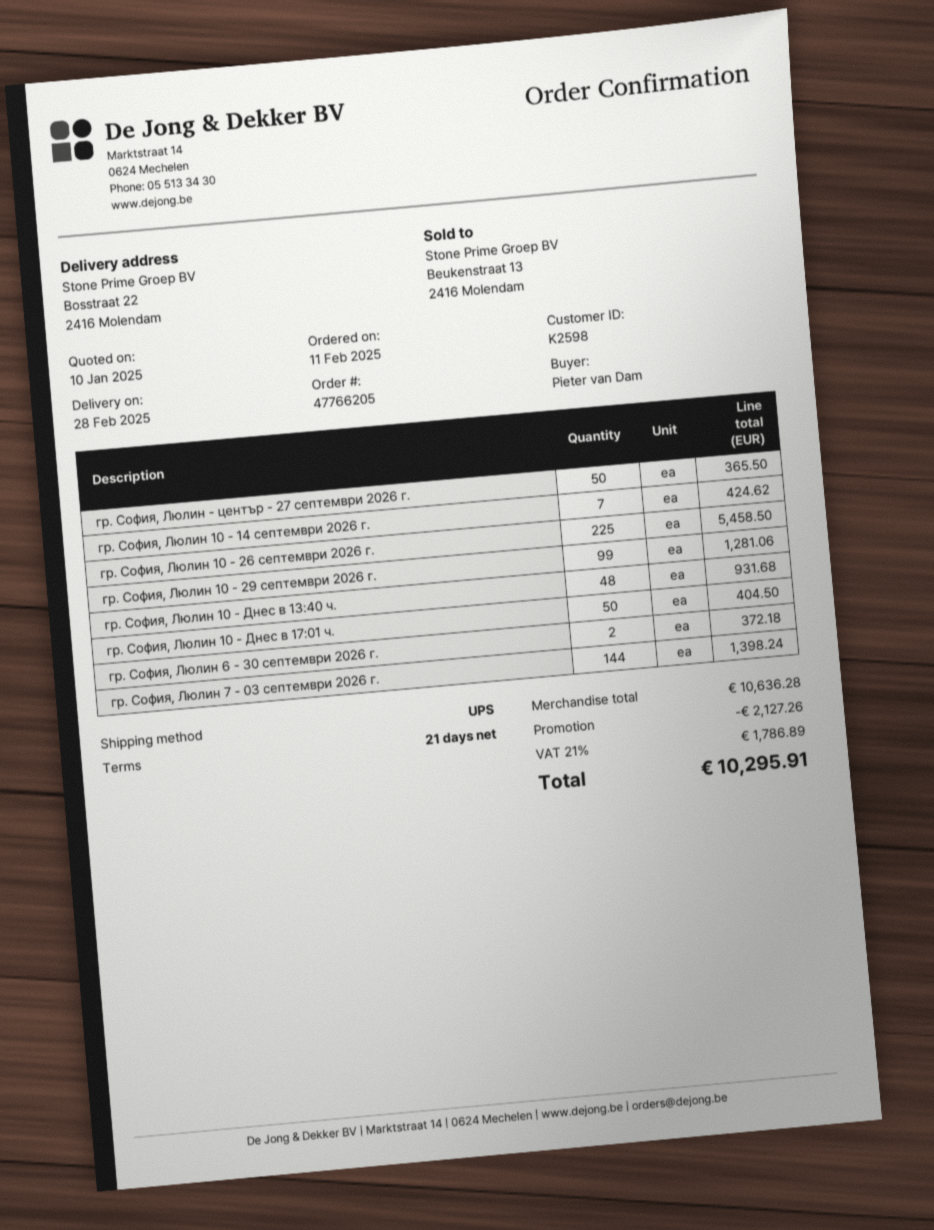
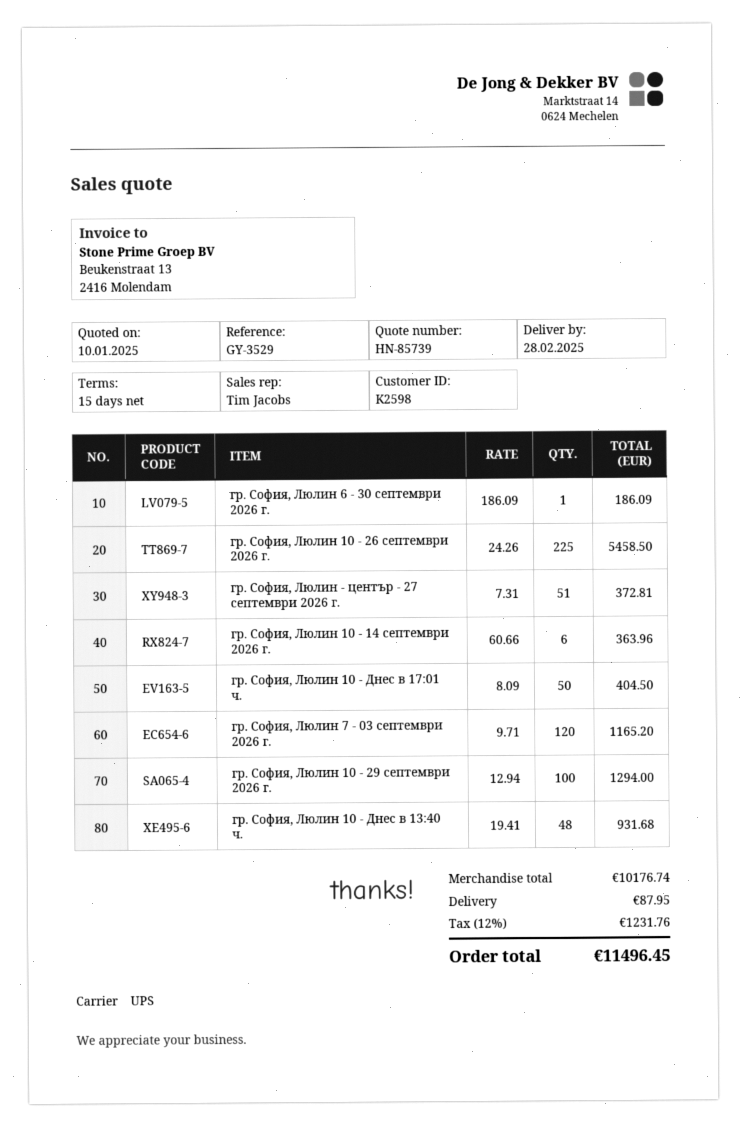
payment terms: 21 days -> 15 days
гр. София, Люлин - център - 27 септември 2026 г.: 50 for 365.50 -> 51 for 372.81
гр. София, Люлин 10 - 14 септември 2026 г.: 7 for 424.62 -> 6 for 363.96
гр. София, Люлин 10 - 29 септември 2026 г.: 99 for 1281.06 -> 100 for 1294.00
гр. София, Люлин 6 - 30 септември 2026 г.: 2 for 372.18 -> 1 for 186.09
гр. София, Люлин 7 - 03 септември 2026 г.: 144 for 1398.24 -> 120 for 1165.20
subtotal: 10636.28 -> 10176.74
discount: 2127.26 -> none
shipping: none -> 87.95
tax: 21% = 1786.89 -> 12% = 1231.76
total: 10295.91 -> 11496.45

